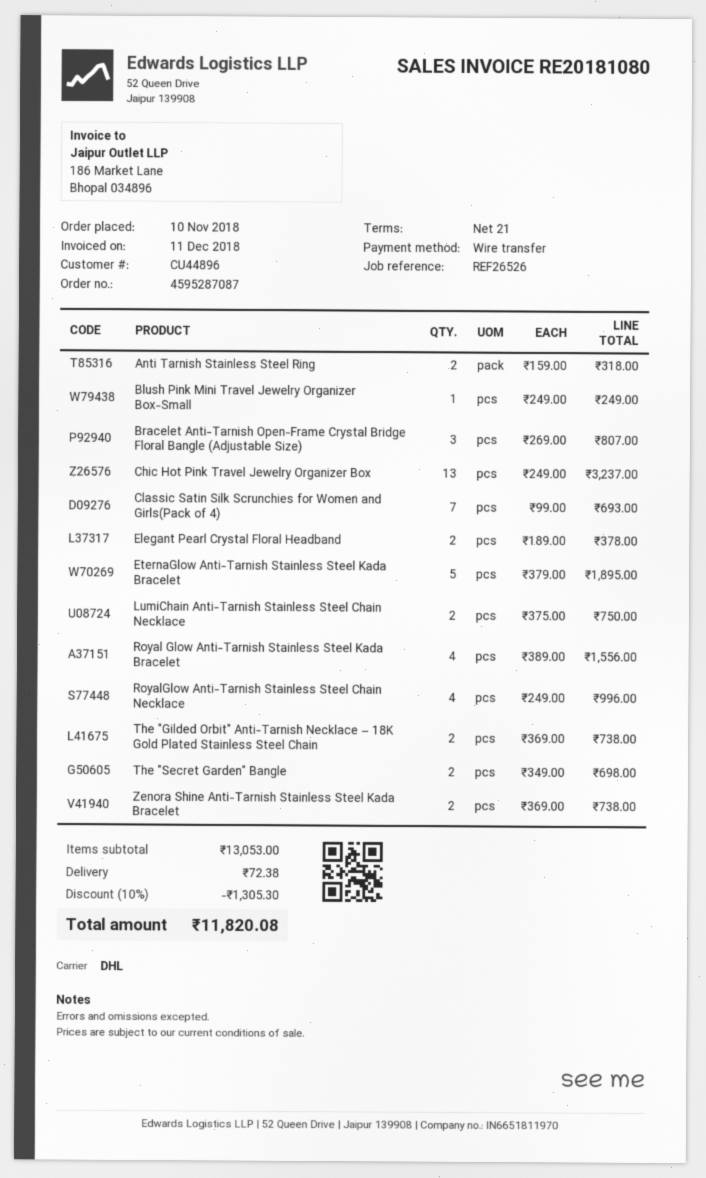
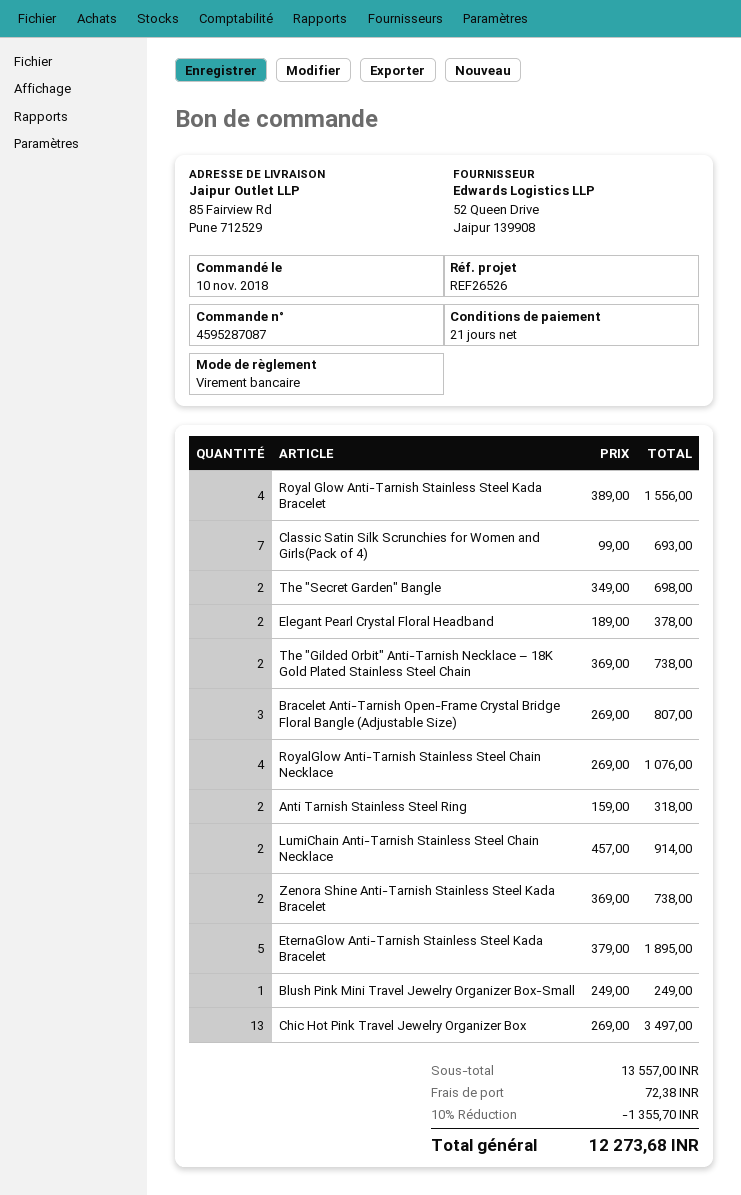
Chic Hot Pink Travel Jewelry Organizer Box: 13 x 249.00 = 3237.00 -> 13 x 269.00 = 3497.00
LumiChain Anti-Tarnish Stainless Steel Chain Necklace: 2 x 375.00 = 750.00 -> 2 x 457.00 = 914.00
RoyalGlow Anti-Tarnish Stainless Steel Chain Necklace: 4 x 249.00 = 996.00 -> 4 x 269.00 = 1076.00
subtotal: 13053.00 -> 13557.00
discount: 10% = 1305.30 -> 10% = 1355.70
total: 11820.08 -> 12273.68

